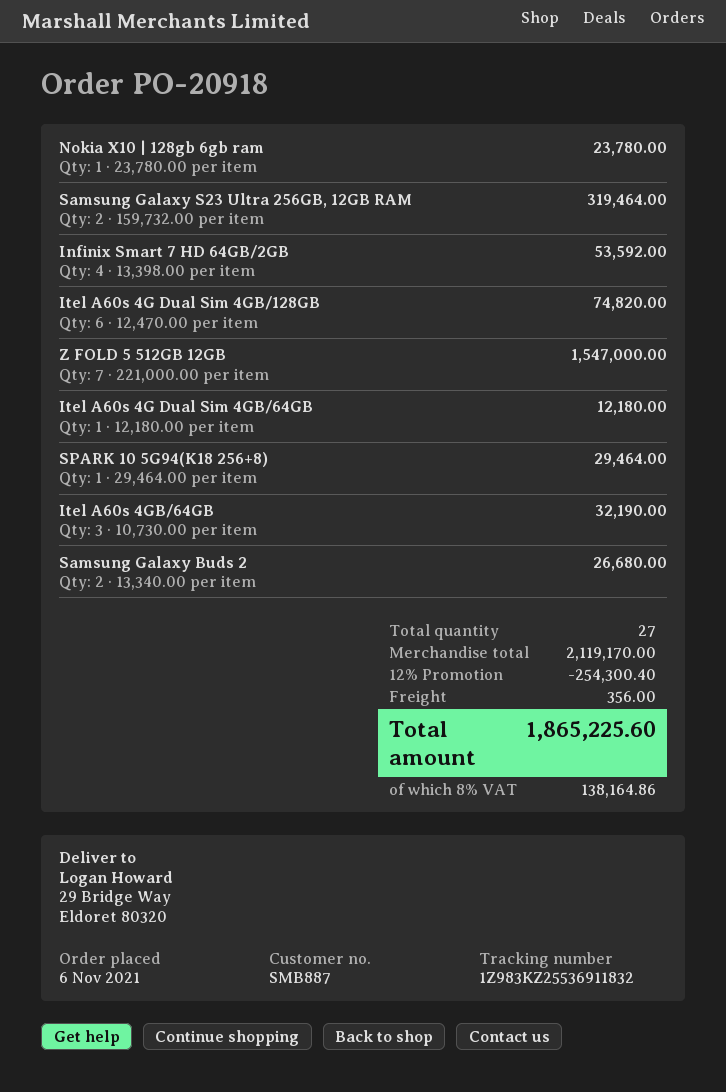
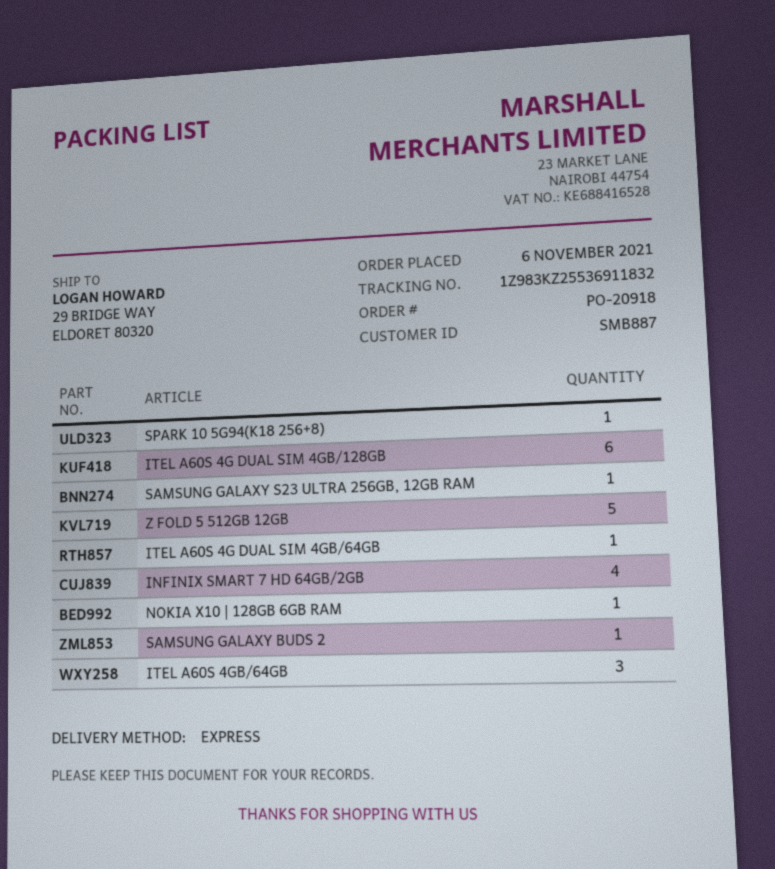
Samsung Galaxy S23 Ultra 256GB, 12GB RAM: 2 -> 1
Z FOLD 5 512GB 12GB: 7 -> 5
Samsung Galaxy Buds 2: 2 -> 1

